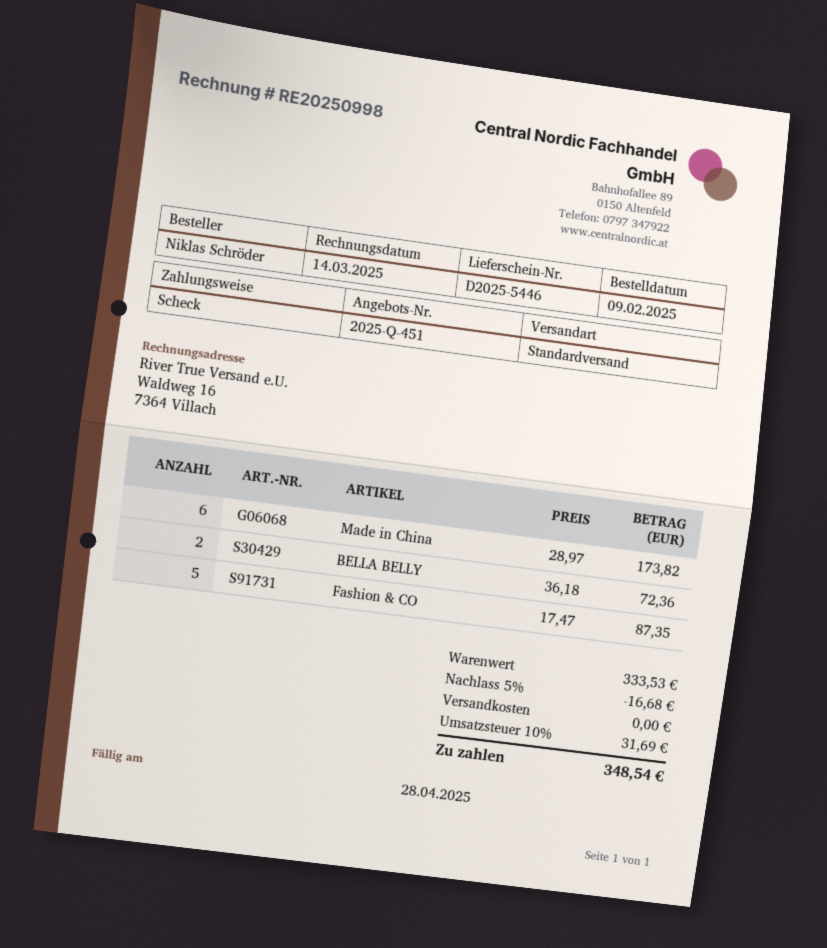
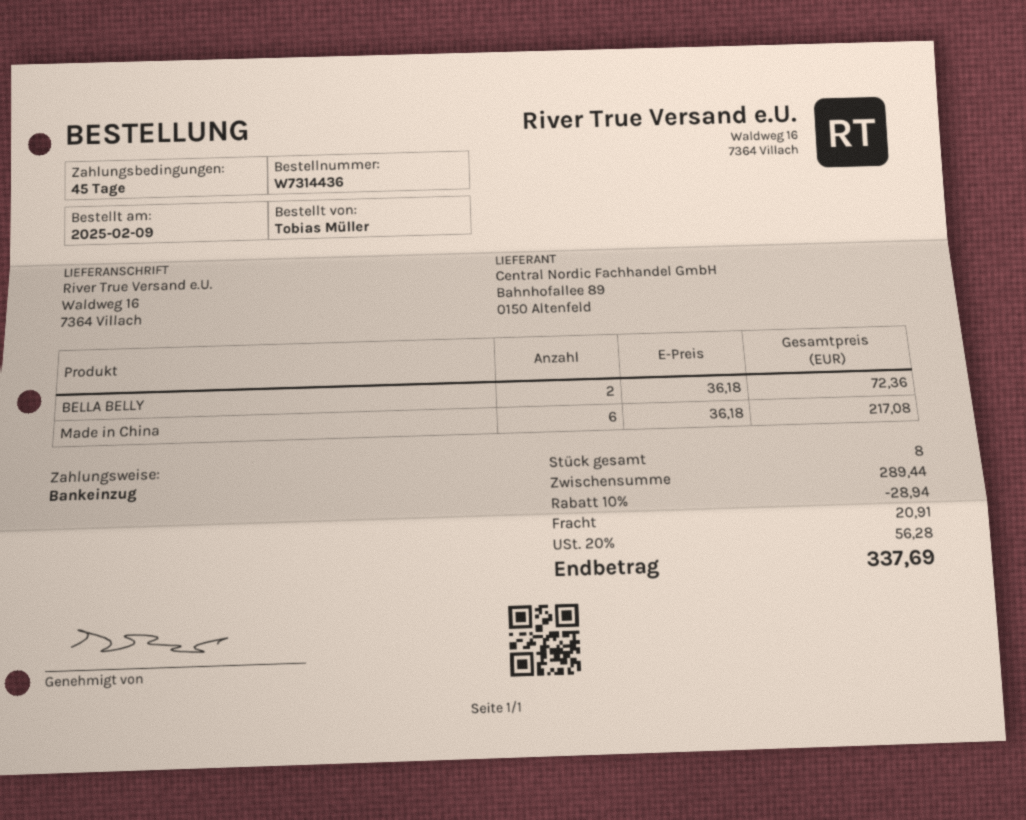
ordered by: Niklas Schröder -> Tobias Müller
payment method: cheque -> direct debit
Made in China: 6 x 28.97 = 173.82 -> 6 x 36.18 = 217.08
Fashion & CO: 5 x 17.47 = 87.35 -> none
subtotal: 333.53 -> 289.44
discount: 5% = 16.68 -> 10% = 28.94
shipping: 0.00 -> 20.91
tax: 10% = 31.69 -> 20% = 56.28
total: 348.54 -> 337.69

